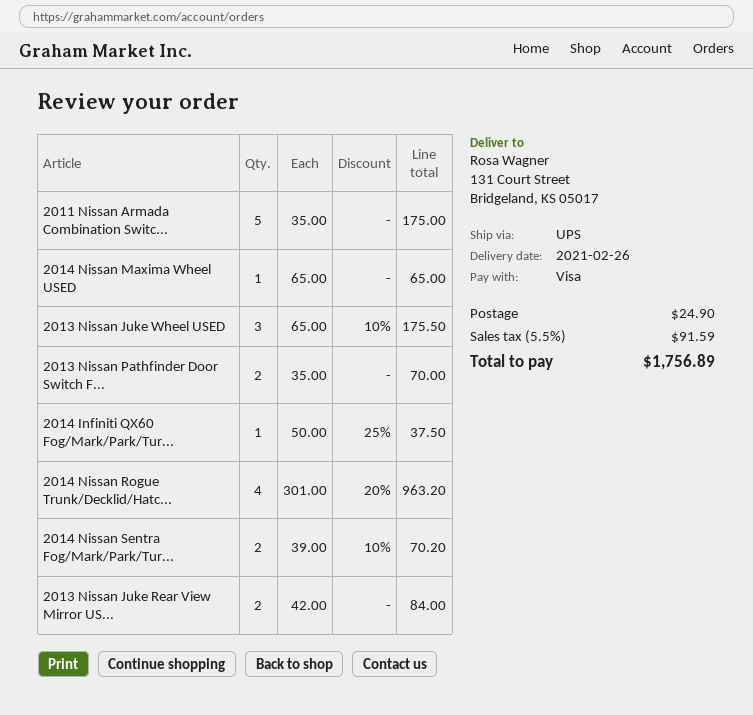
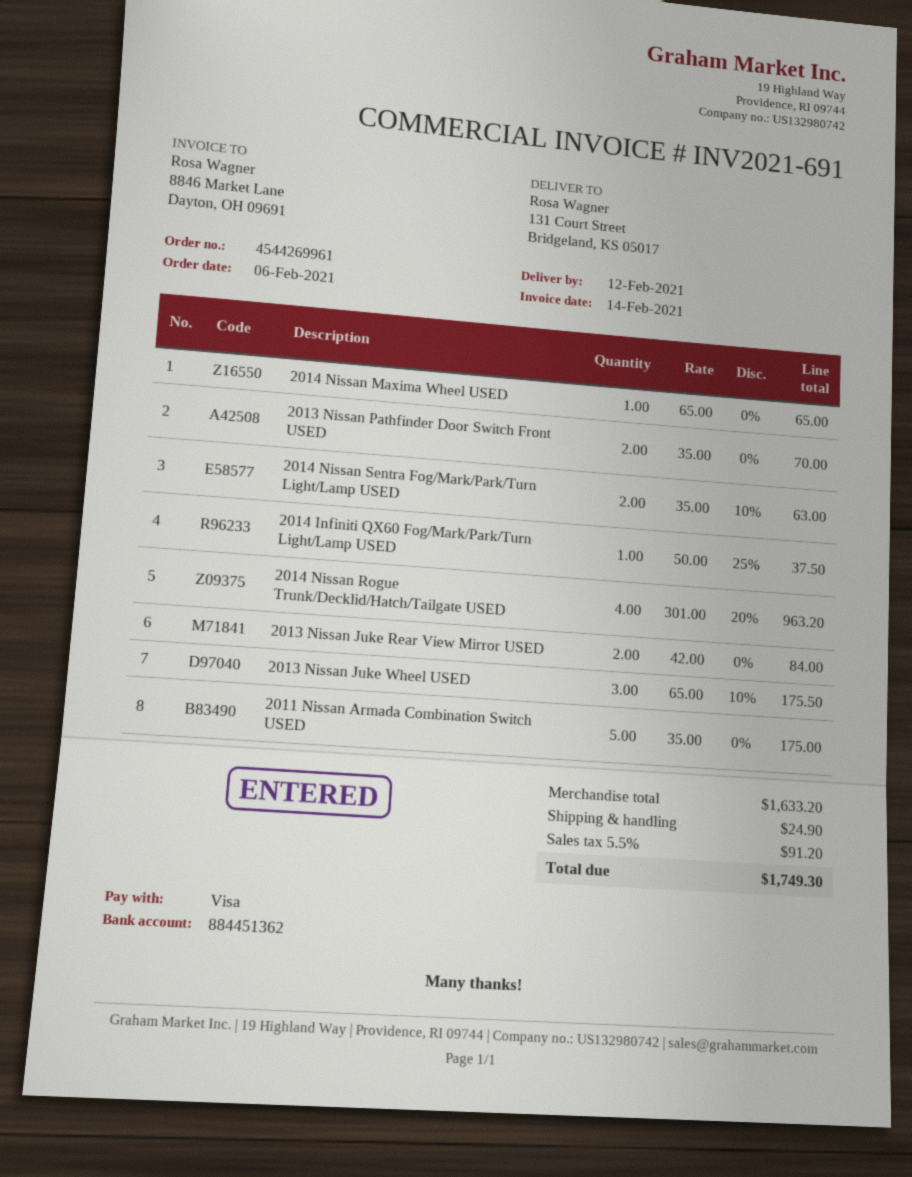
delivery date: 2021-02-26 -> 2021-02-12
2014 Nissan Sentra Fog/Mark/Park/Tur...: 2 x 39.00 - 10% = 70.20 -> 2 x 35.00 - 10% = 63.00
tax: 5.5% = 91.59 -> 5.5% = 91.20
total: 1756.89 -> 1749.30

